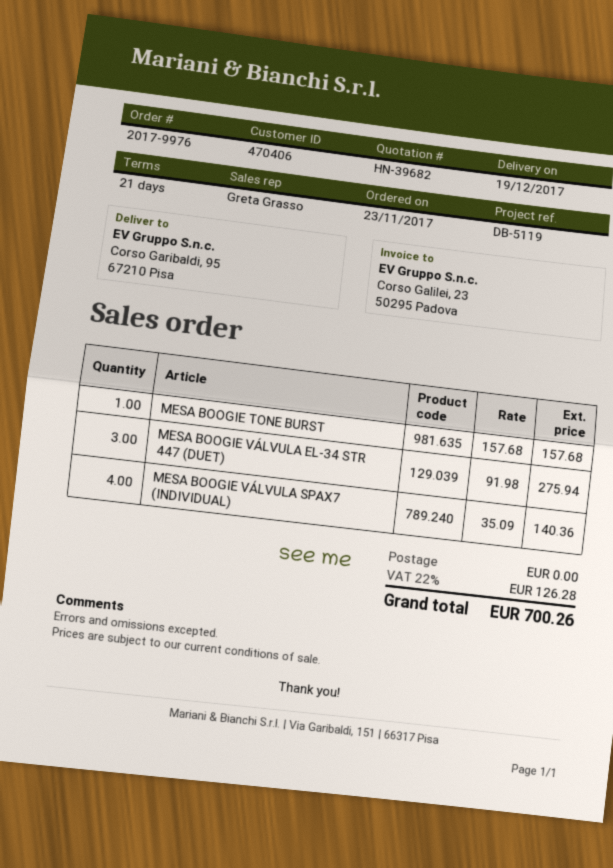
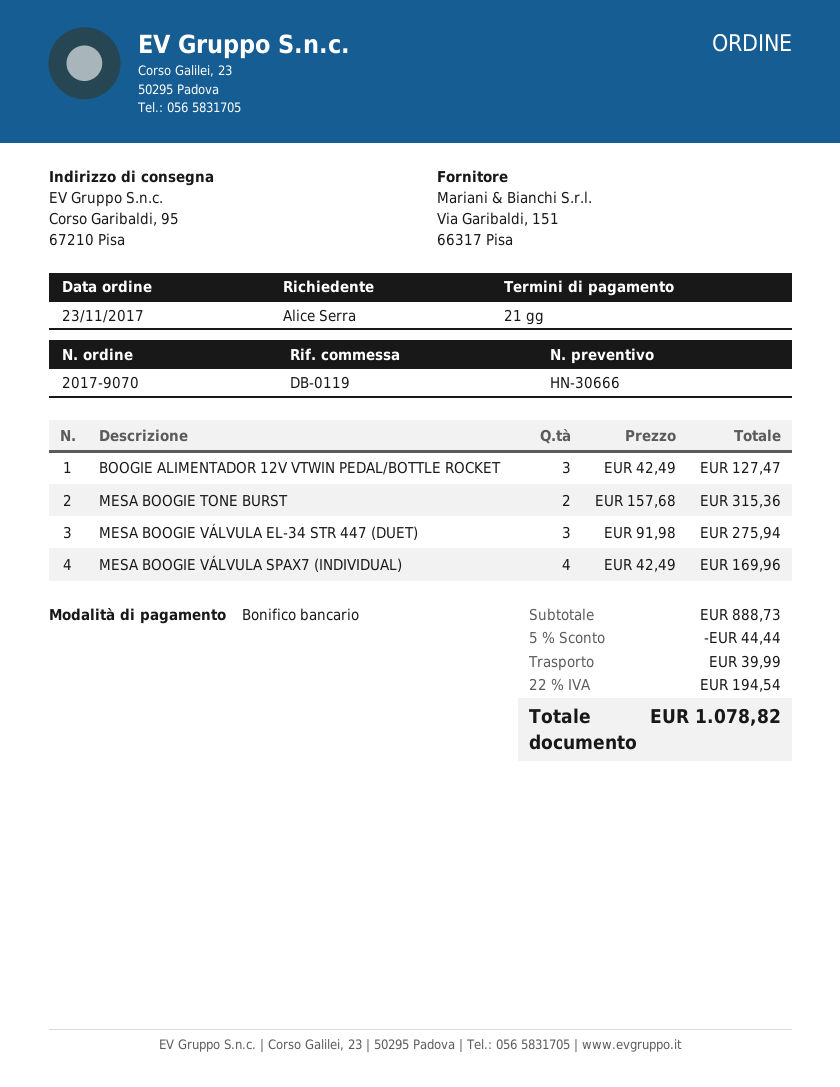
quote number: HN-39682 -> HN-30666
order number: 2017-9976 -> 2017-9070
reference: DB-5119 -> DB-0119
MESA BOOGIE TONE BURST: 1 x 157.68 = 157.68 -> 2 x 157.68 = 315.36
MESA BOOGIE VÁLVULA SPAX7 (INDIVIDUAL): 4 x 35.09 = 140.36 -> 4 x 42.49 = 169.96
BOOGIE ALIMENTADOR 12V VTWIN PEDAL/BOTTLE ROCKET: none -> 3 x 42.49 = 127.47
discount: none -> 5% = 44.44
shipping: 0.00 -> 39.99
tax: 22% = 126.28 -> 22% = 194.54
total: 700.26 -> 1078.82

